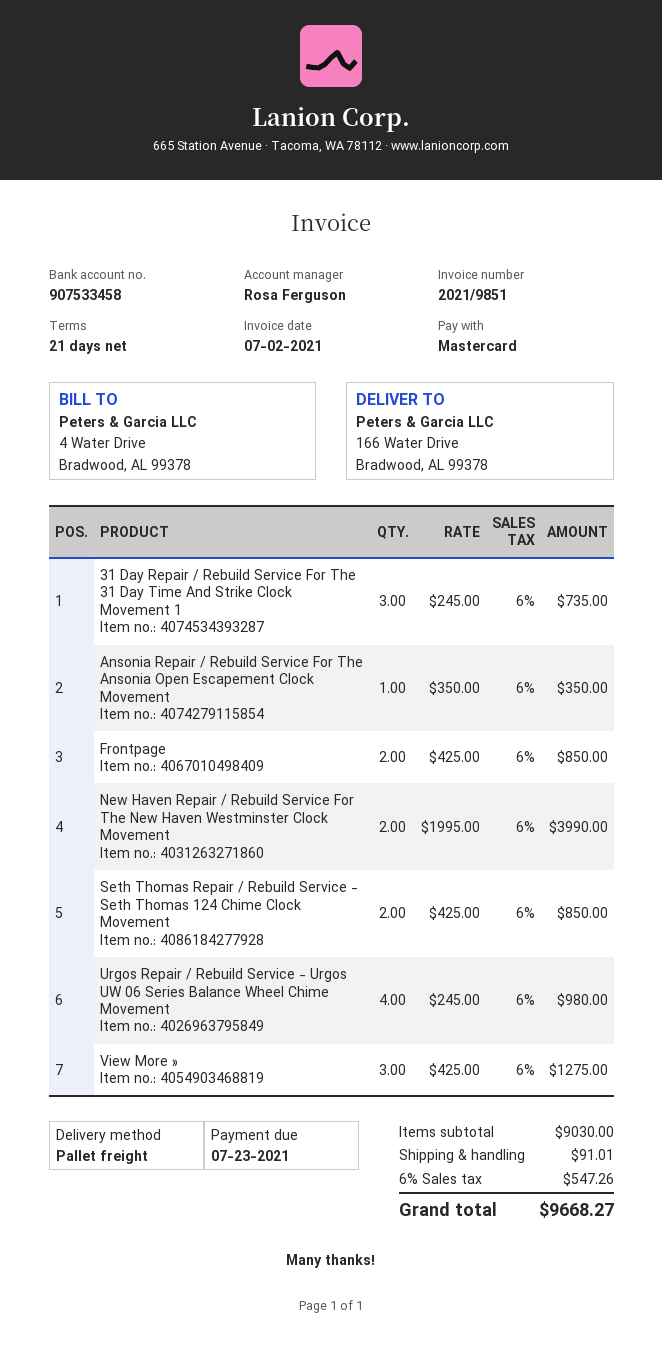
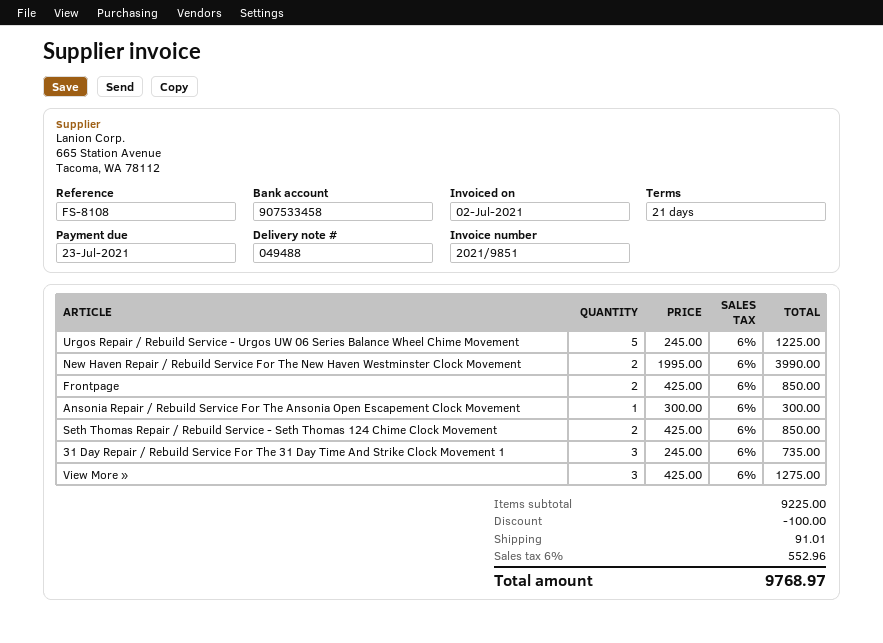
Ansonia Repair / Rebuild Service For The Ansonia Open Escapement Clock Movement: 1 x 350.00 = 350.00 -> 1 x 300.00 = 300.00
Urgos Repair / Rebuild Service - Urgos UW 06 Series Balance Wheel Chime Movement: 4 x 245.00 = 980.00 -> 5 x 245.00 = 1225.00
subtotal: 9030.00 -> 9225.00
discount: none -> 100.00
tax: 6% = 547.26 -> 6% = 552.96
total: 9668.27 -> 9768.97

